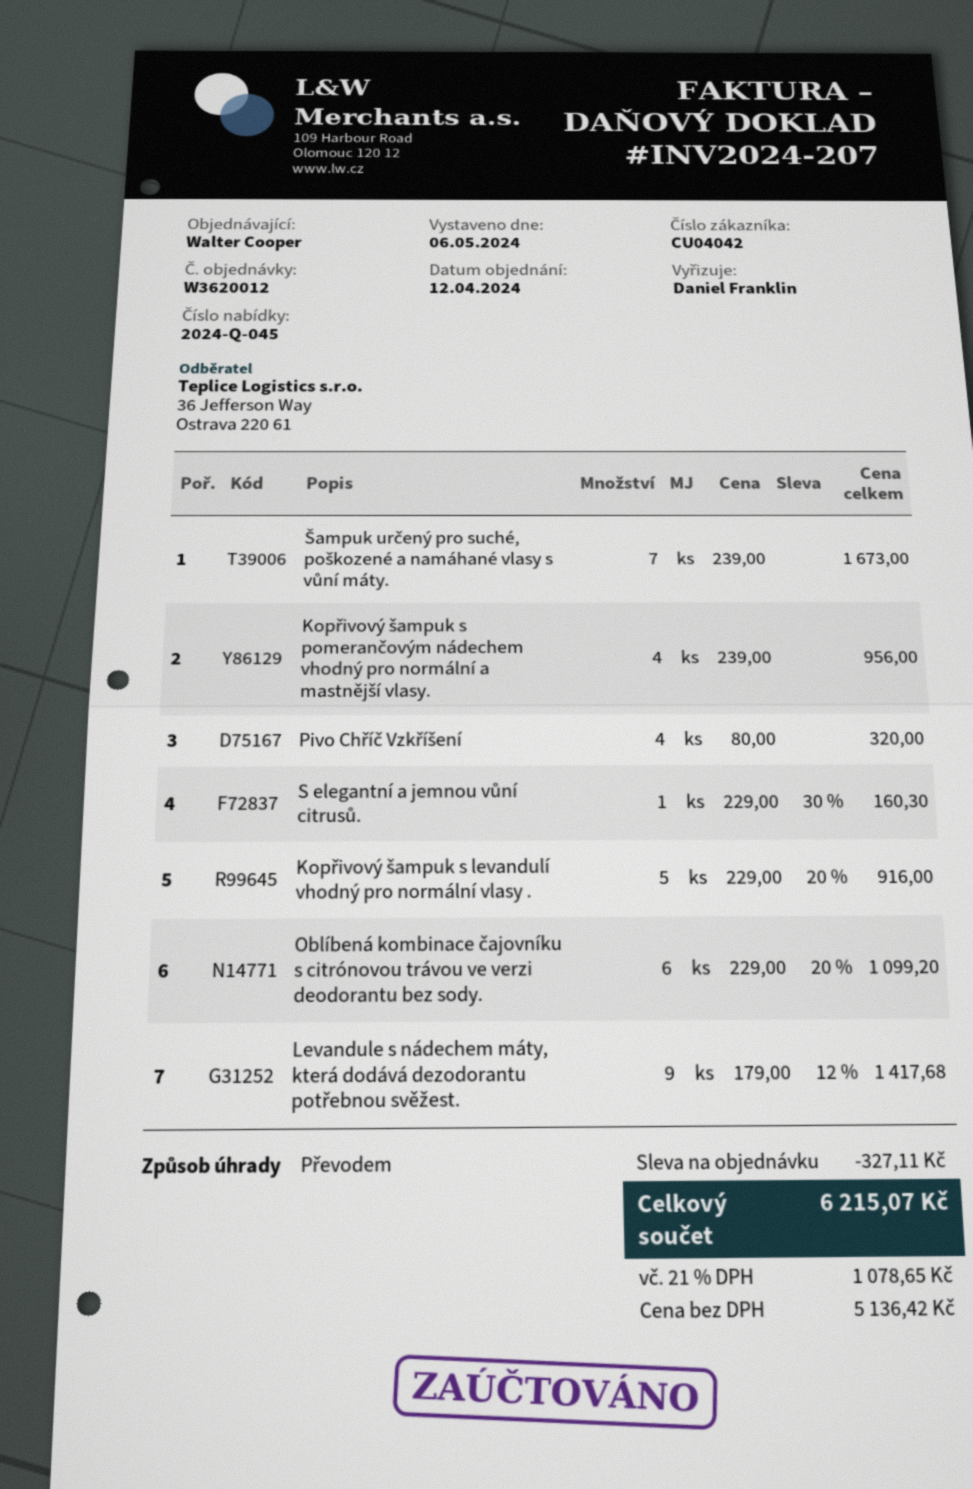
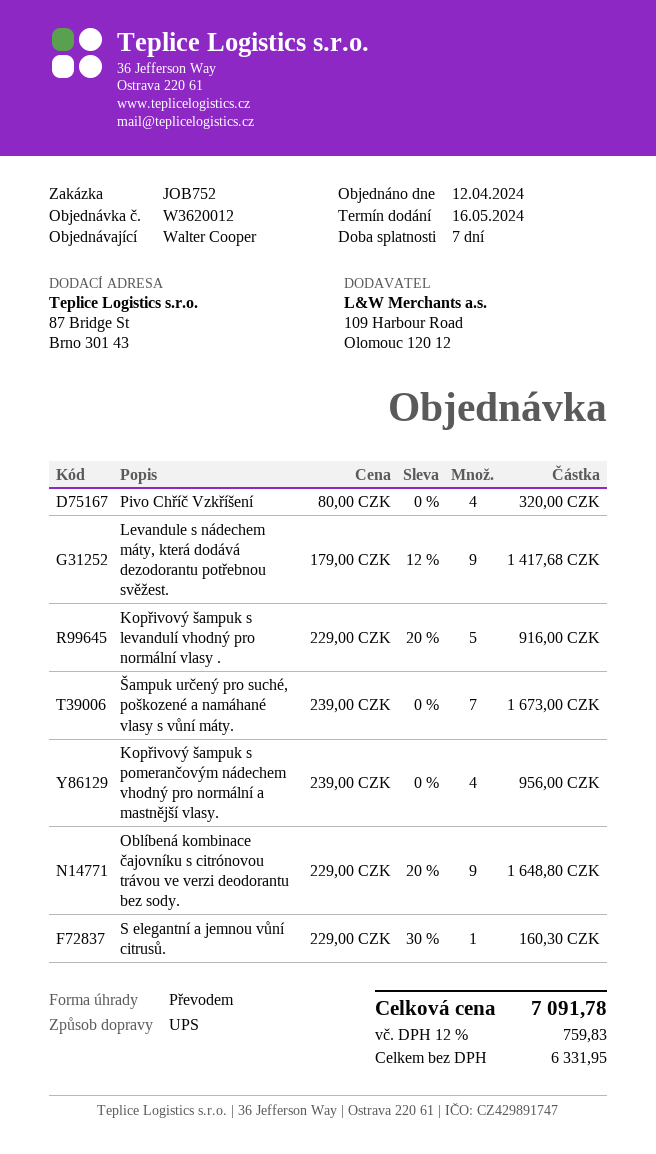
Oblíbená kombinace čajovníku s citrónovou trávou ve verzi deodorantu bez sody.: 6 x 229.00 - 20% = 1099.20 -> 9 x 229.00 - 20% = 1648.80
discount: 327.11 -> none
net: 5136.42 -> 6331.95
tax: 21% = 1078.65 -> 12% = 759.83
total: 6215.07 -> 7091.78

